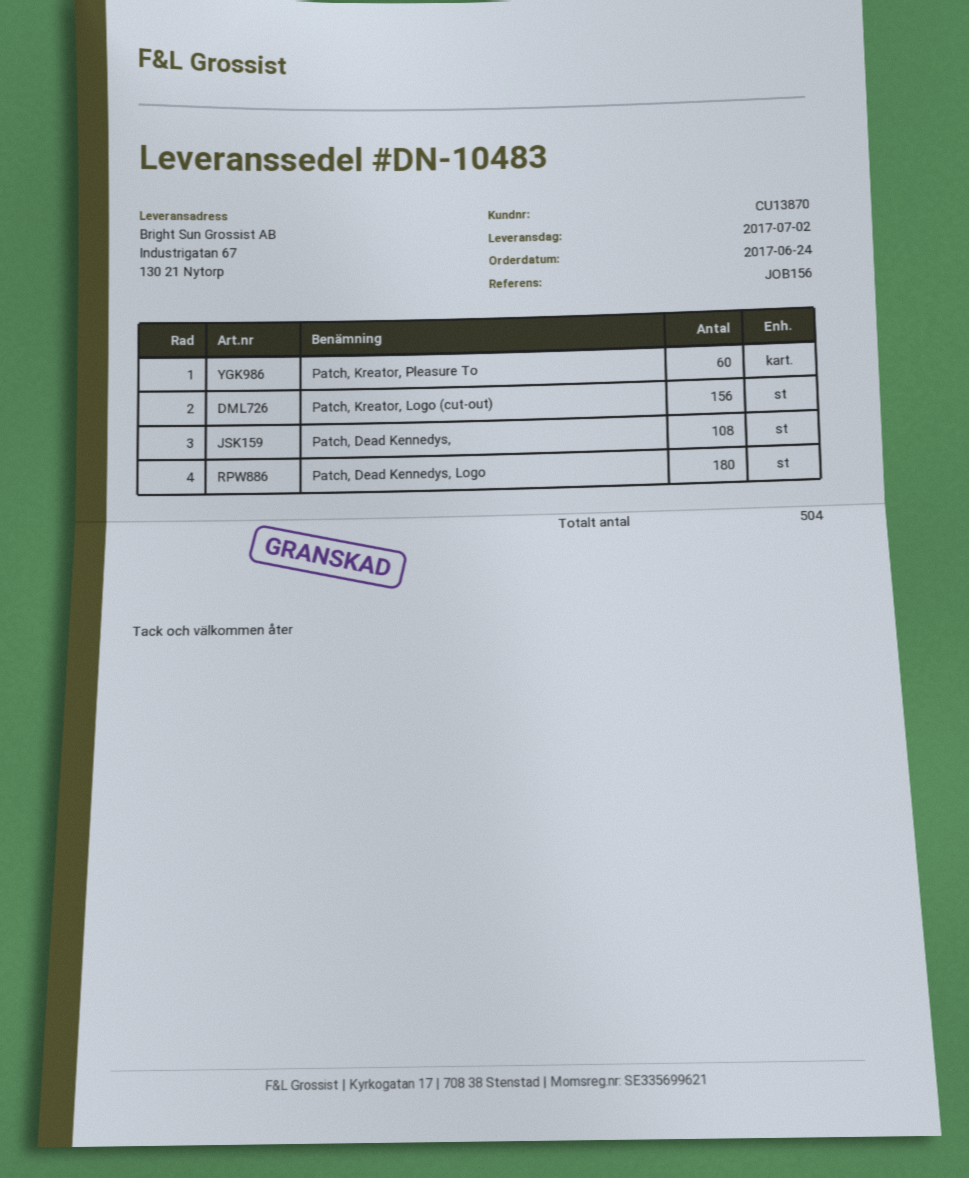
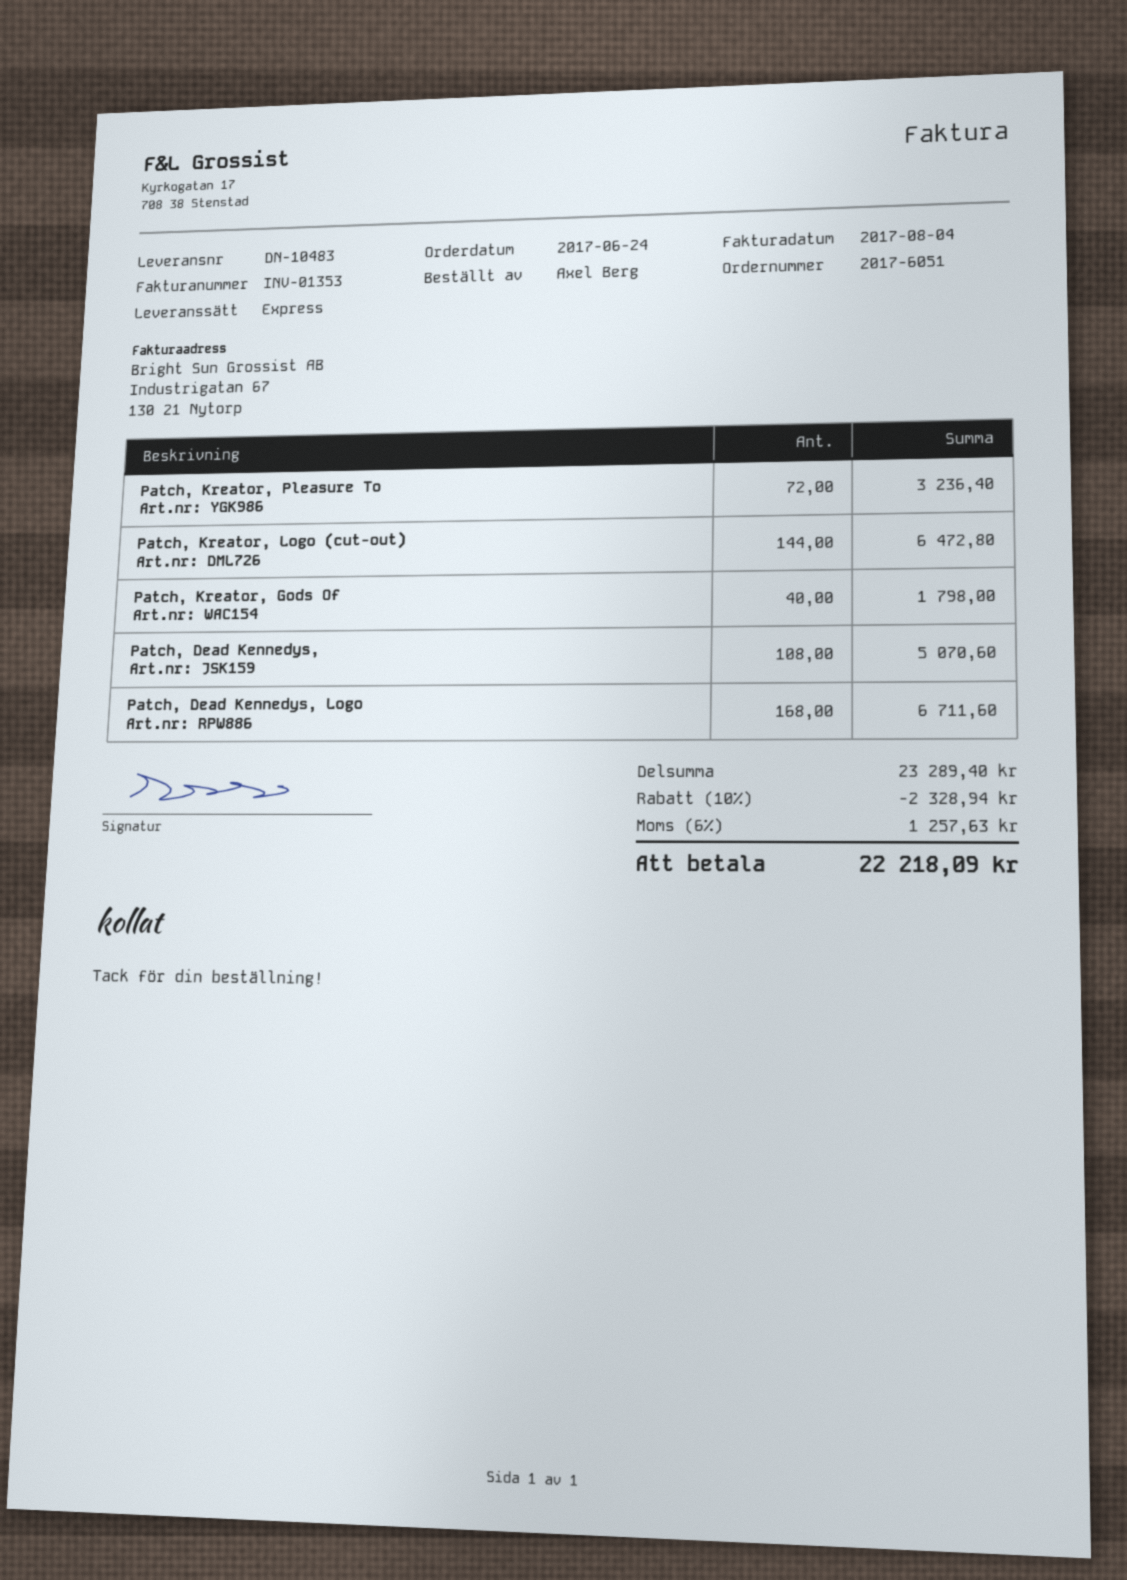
Patch, Kreator, Pleasure To: 60 -> 72
Patch, Kreator, Logo (cut-out): 156 -> 144
Patch, Dead Kennedys, Logo: 180 -> 168
Patch, Kreator, Gods Of: none -> 40

